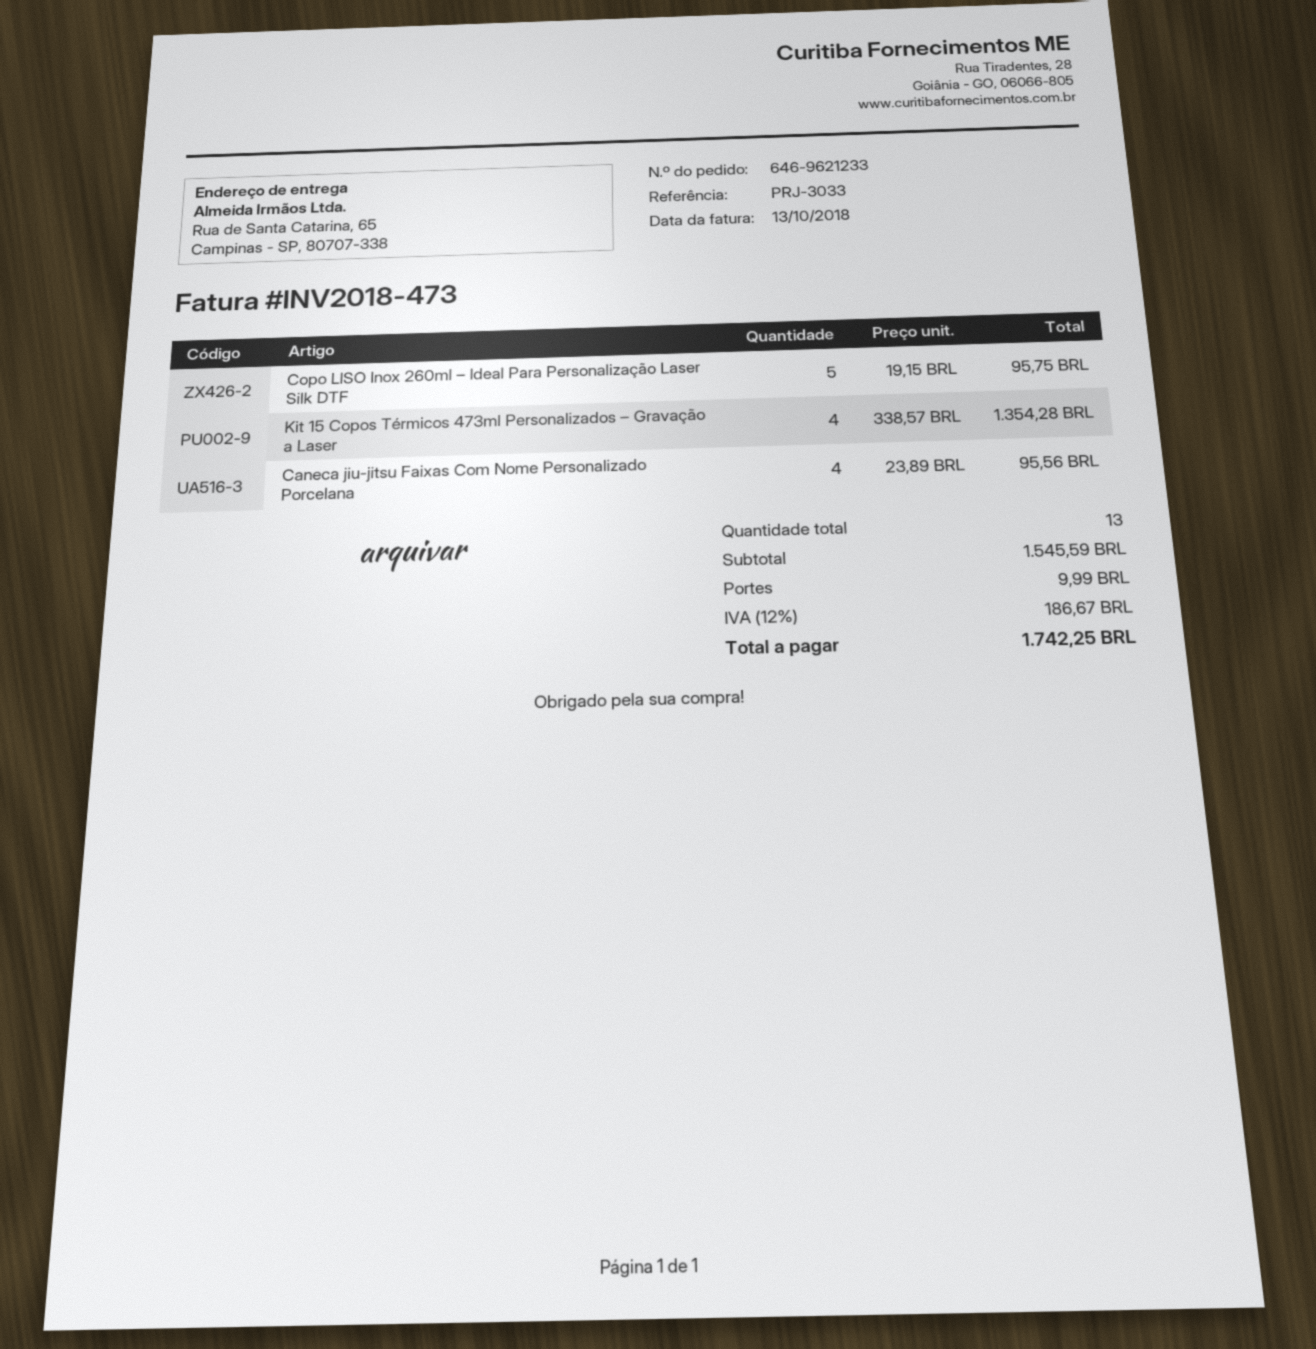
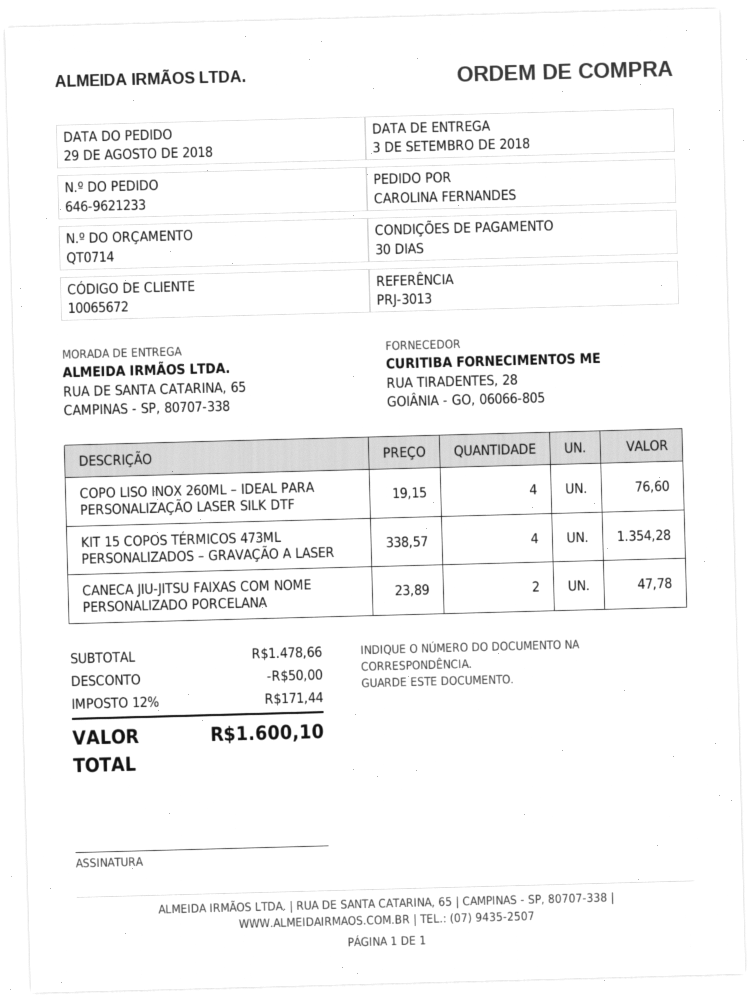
reference: PRJ-3033 -> PRJ-3013
Copo LISO Inox 260ml – Ideal Para Personalização Laser Silk DTF: 5 x 19.15 = 95.75 -> 4 x 19.15 = 76.60
Caneca jiu-jitsu Faixas Com Nome Personalizado Porcelana: 4 x 23.89 = 95.56 -> 2 x 23.89 = 47.78
subtotal: 1545.59 -> 1478.66
discount: none -> 50.00
shipping: 9.99 -> none
tax: 12% = 186.67 -> 12% = 171.44
total: 1742.25 -> 1600.10

